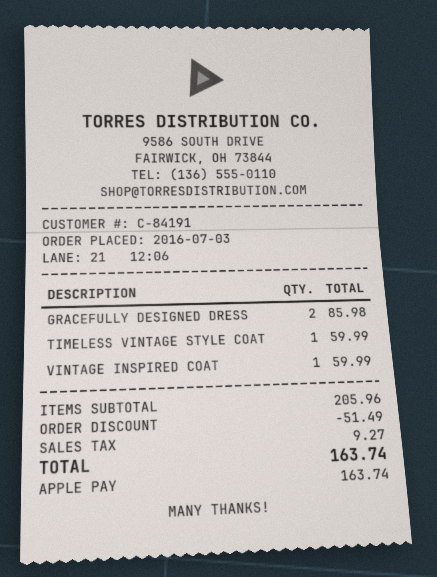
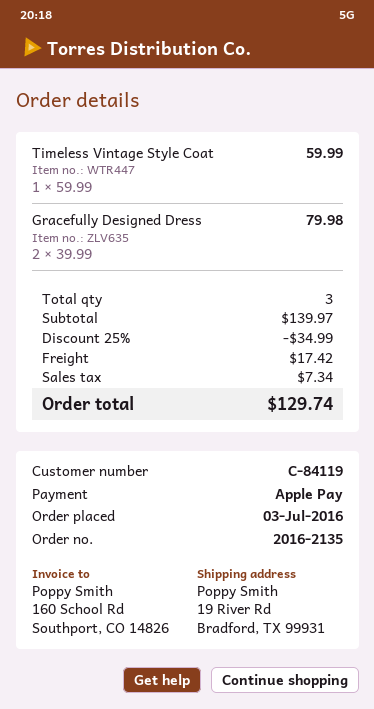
customer number: C-84191 -> C-84119
GRACEFULLY DESIGNED DRESS: 2 for 85.98 -> 2 for 79.98
VINTAGE INSPIRED COAT: 1 for 59.99 -> none
subtotal: 205.96 -> 139.97
discount: 51.49 -> 34.99
shipping: none -> 17.42
tax: 9.27 -> 7.34
total: 163.74 -> 129.74

